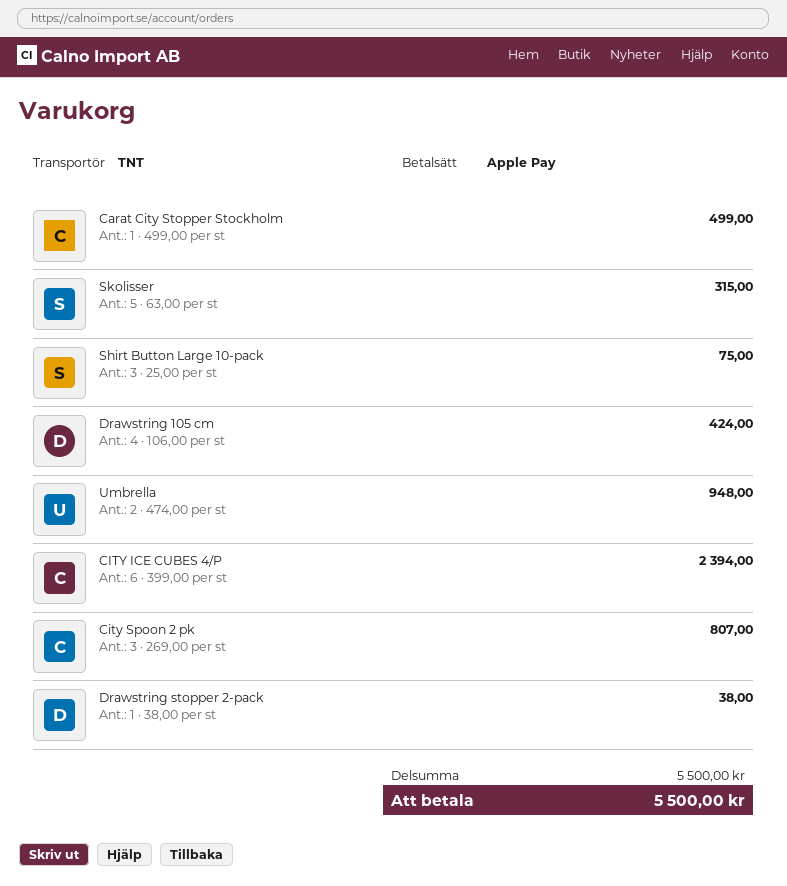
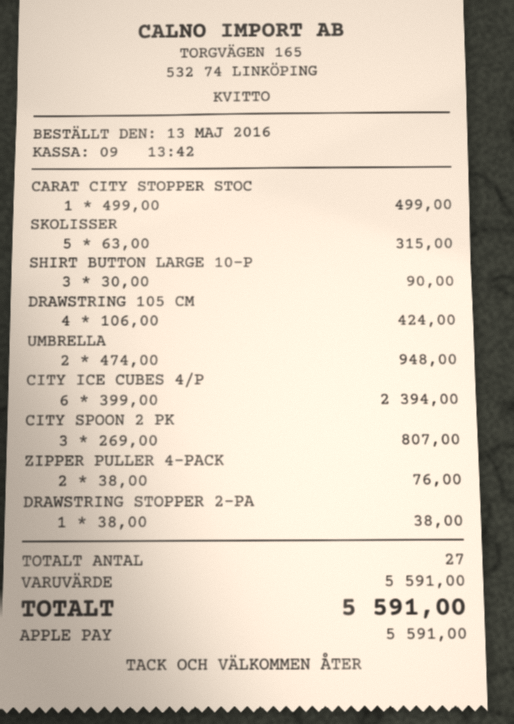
Shirt Button Large 10-pack: 3 x 25.00 = 75.00 -> 3 x 30.00 = 90.00
ZIPPER PULLER 4-PACK: none -> 2 x 38.00 = 76.00
subtotal: 5500.00 -> 5591.00
total: 5500.00 -> 5591.00

